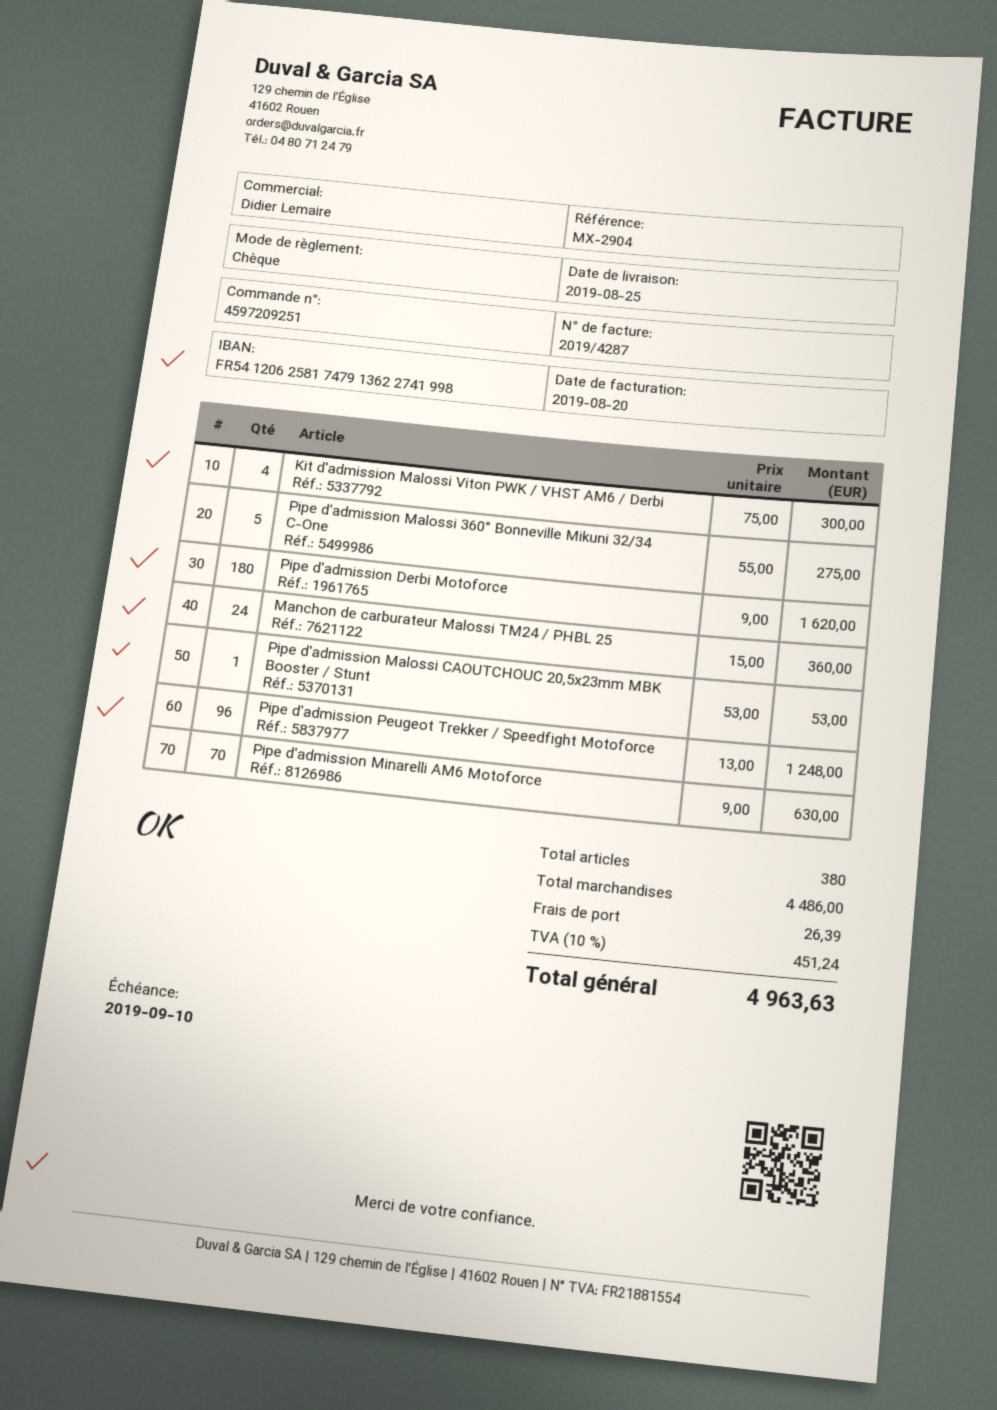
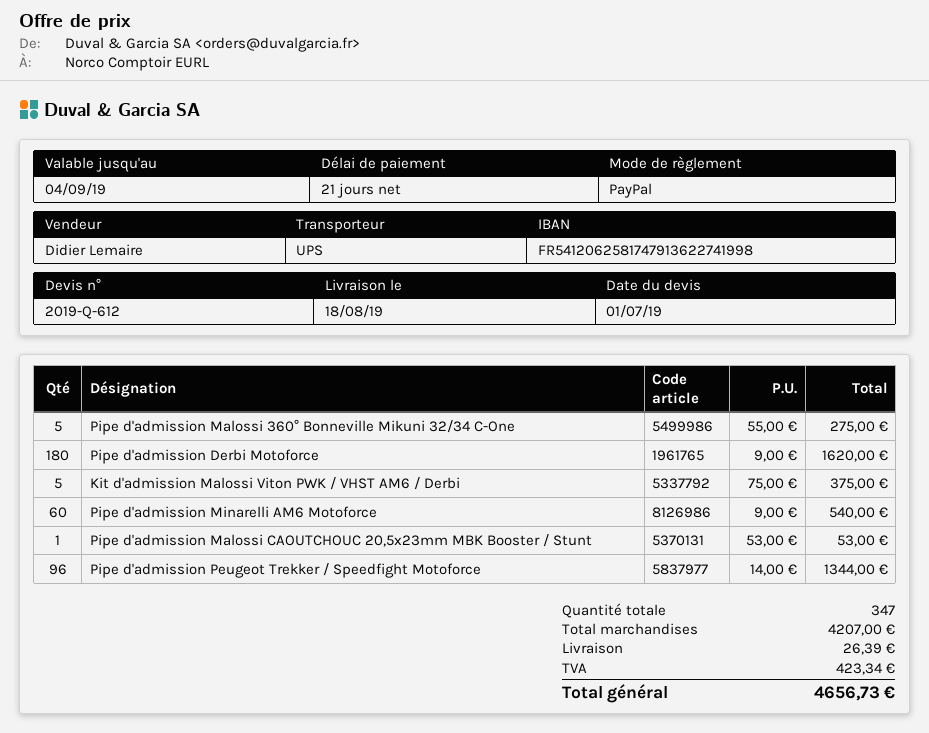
delivery date: 2019-08-25 -> 2019-08-18
payment method: cheque -> PayPal
Kit d'admission Malossi Viton PWK / VHST AM6 / Derbi: 4 x 75.00 = 300.00 -> 5 x 75.00 = 375.00
Manchon de carburateur Malossi TM24 / PHBL 25: 24 x 15.00 = 360.00 -> none
Pipe d'admission Peugeot Trekker / Speedfight Motoforce: 96 x 13.00 = 1248.00 -> 96 x 14.00 = 1344.00
Pipe d'admission Minarelli AM6 Motoforce: 70 x 9.00 = 630.00 -> 60 x 9.00 = 540.00
total quantity: 380 -> 347
subtotal: 4486.00 -> 4207.00
tax: 451.24 -> 423.34
total: 4963.63 -> 4656.73

